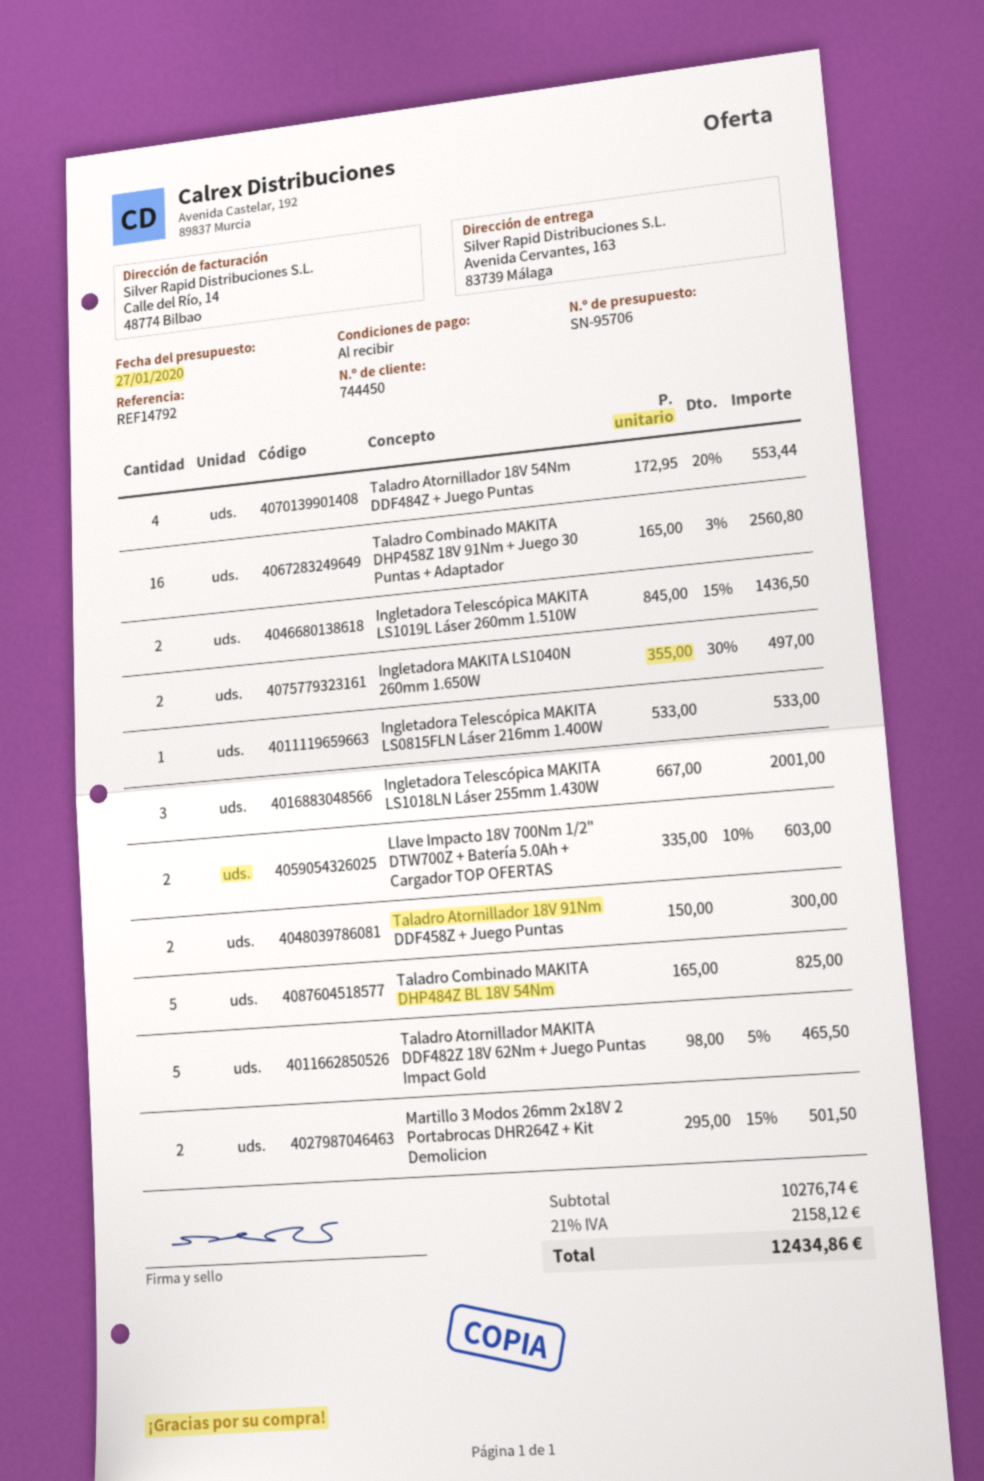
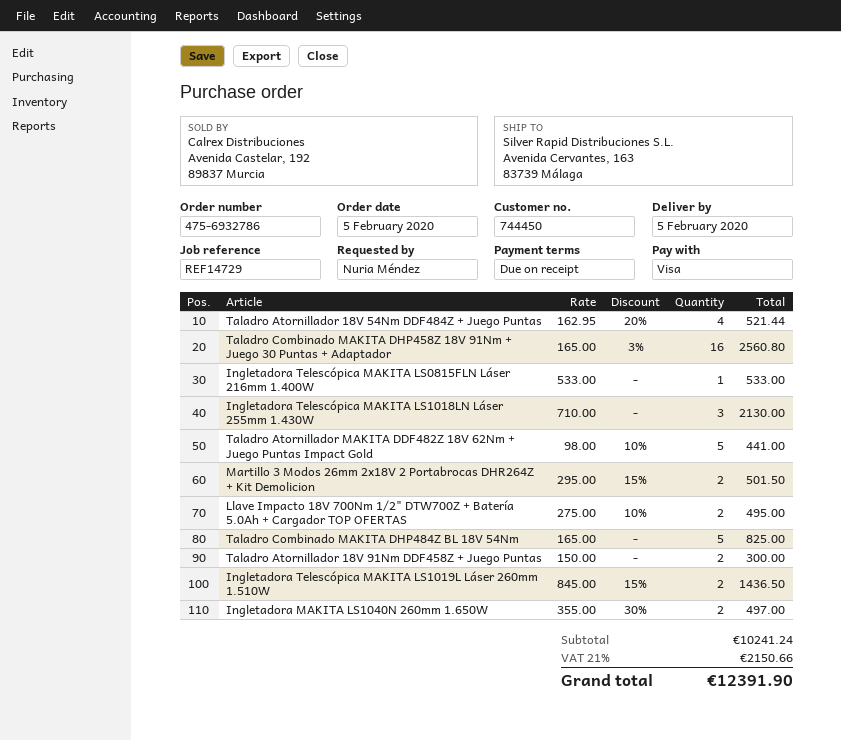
reference: REF14792 -> REF14729
Taladro Atornillador 18V 54Nm DDF484Z + Juego Puntas: 4 x 172.95 - 20% = 553.44 -> 4 x 162.95 - 20% = 521.44
Ingletadora Telescópica MAKITA LS1018LN Láser 255mm 1.430W: 3 x 667.00 = 2001.00 -> 3 x 710.00 = 2130.00
Llave Impacto 18V 700Nm 1/2" DTW700Z + Batería 5.0Ah + Cargador TOP OFERTAS: 2 x 335.00 - 10% = 603.00 -> 2 x 275.00 - 10% = 495.00
Taladro Atornillador MAKITA DDF482Z 18V 62Nm + Juego Puntas Impact Gold: 5 x 98.00 - 5% = 465.50 -> 5 x 98.00 - 10% = 441.00
subtotal: 10276.74 -> 10241.24
tax: 21% = 2158.12 -> 21% = 2150.66
total: 12434.86 -> 12391.90

